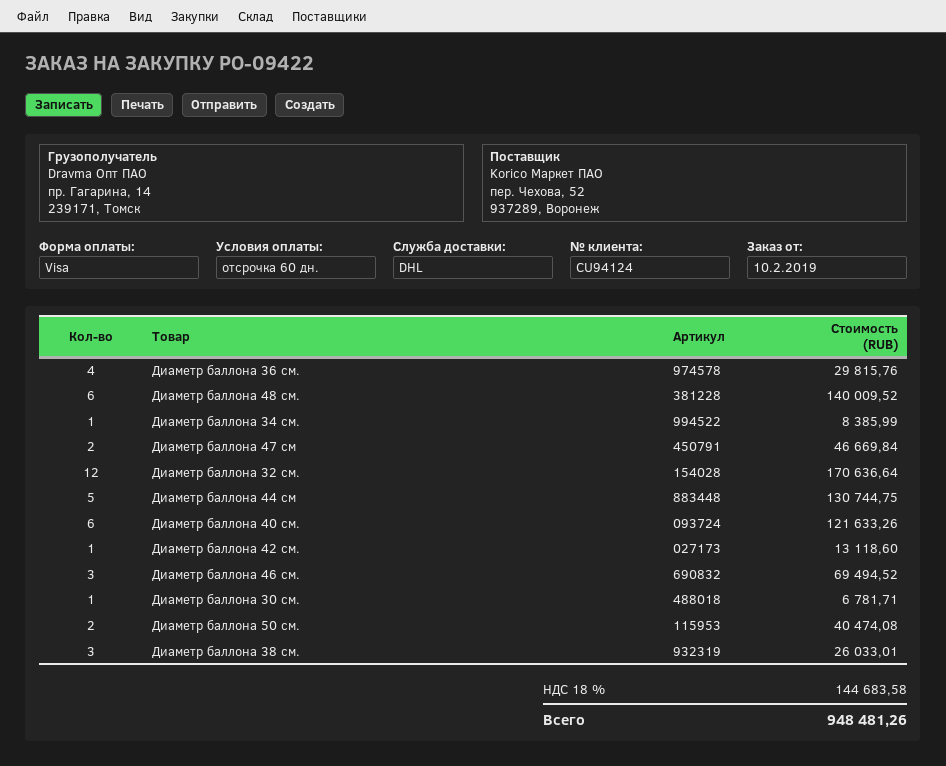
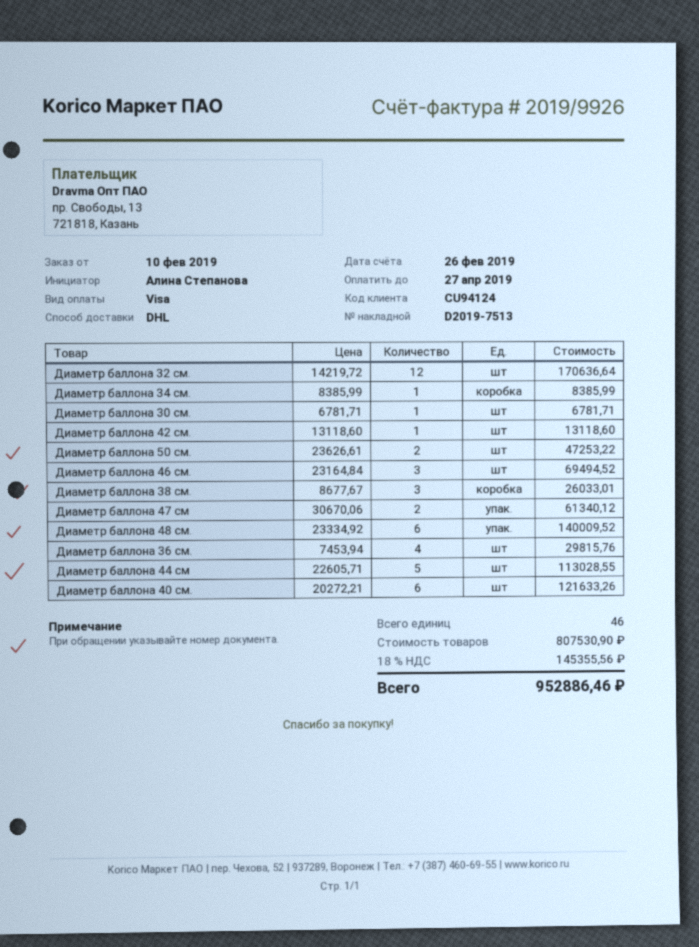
Диаметр баллона 47 см: 2 for 46669.84 -> 2 for 61340.12
Диаметр баллона 44 см: 5 for 130744.75 -> 5 for 113028.55
Диаметр баллона 50 см.: 2 for 40474.08 -> 2 for 47253.22
tax: 18% = 144683.58 -> 18% = 145355.56
total: 948481.26 -> 952886.46

